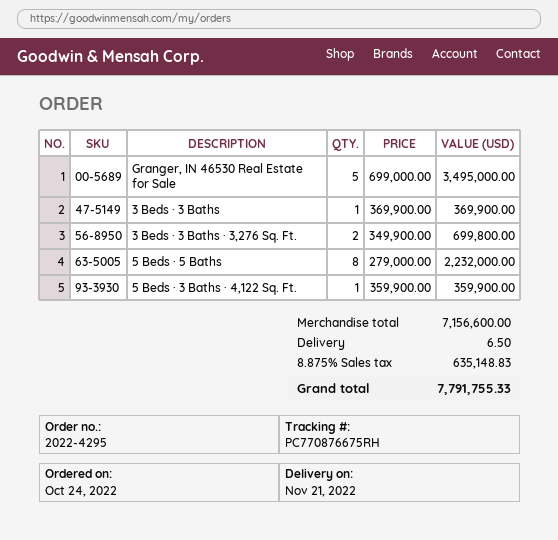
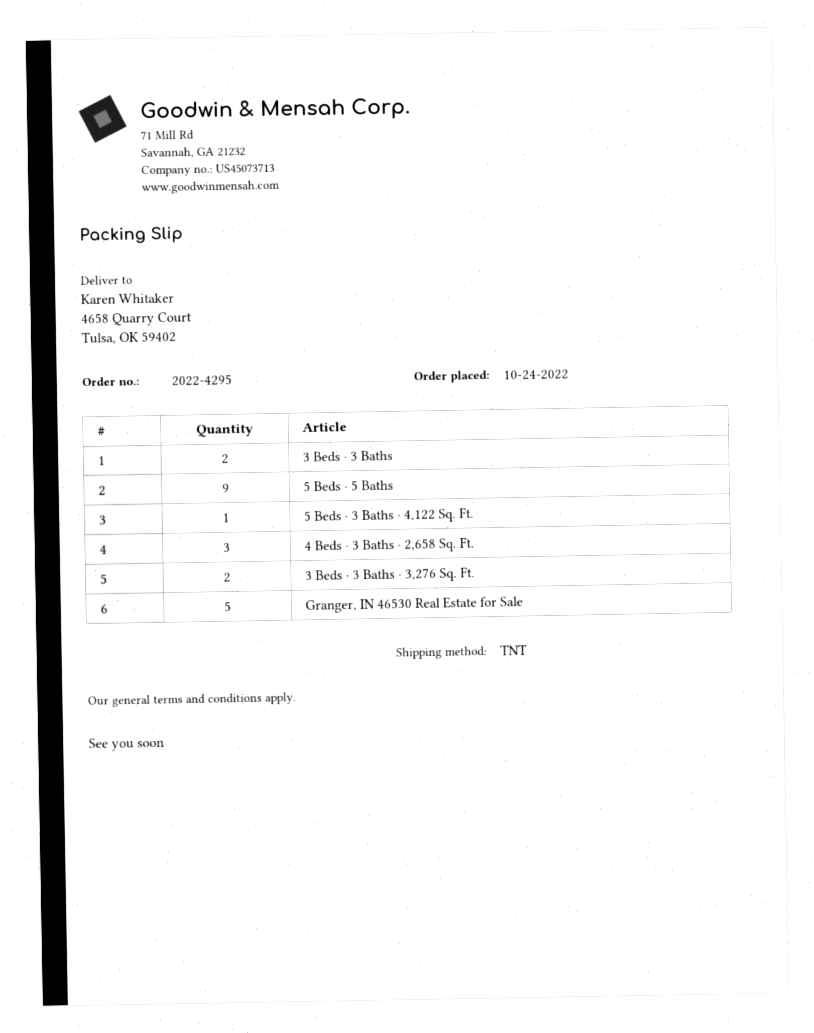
3 Beds · 3 Baths: 1 -> 2
5 Beds · 5 Baths: 8 -> 9
4 Beds · 3 Baths · 2,658 Sq. Ft.: none -> 3

